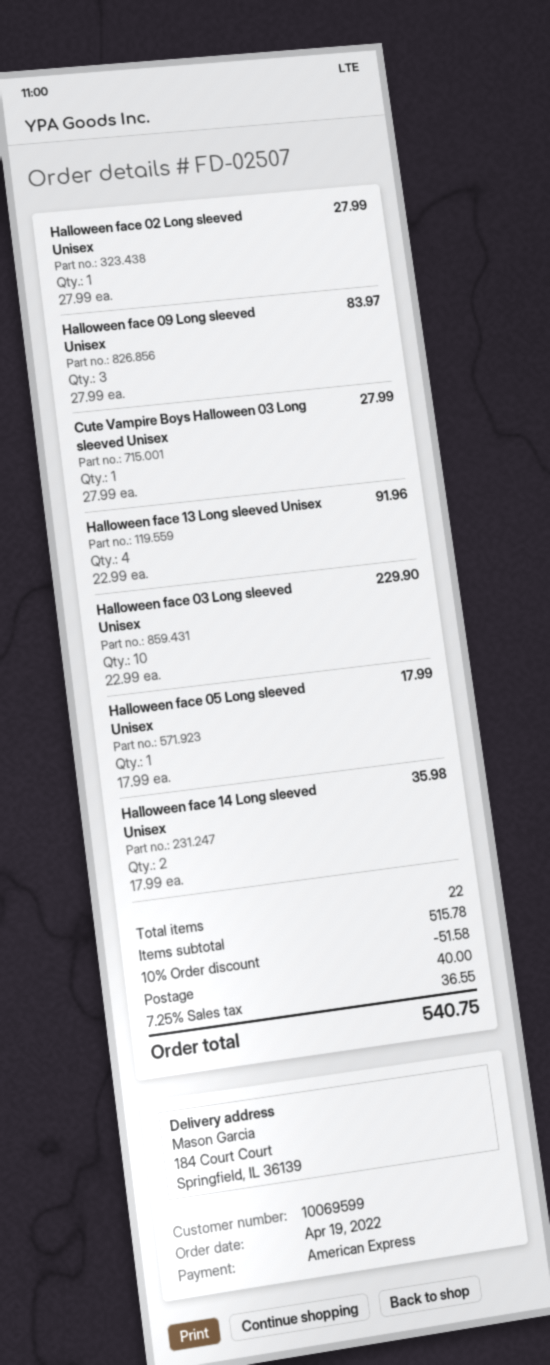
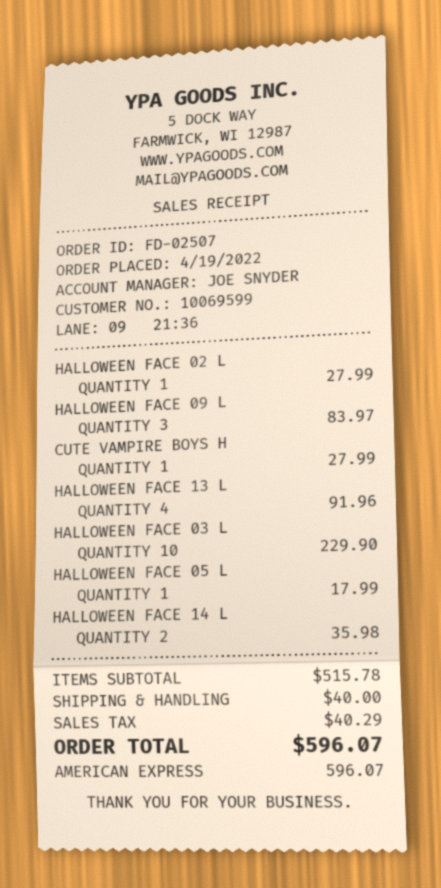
discount: 10% = 51.58 -> none
tax: 36.55 -> 40.29
total: 540.75 -> 596.07

